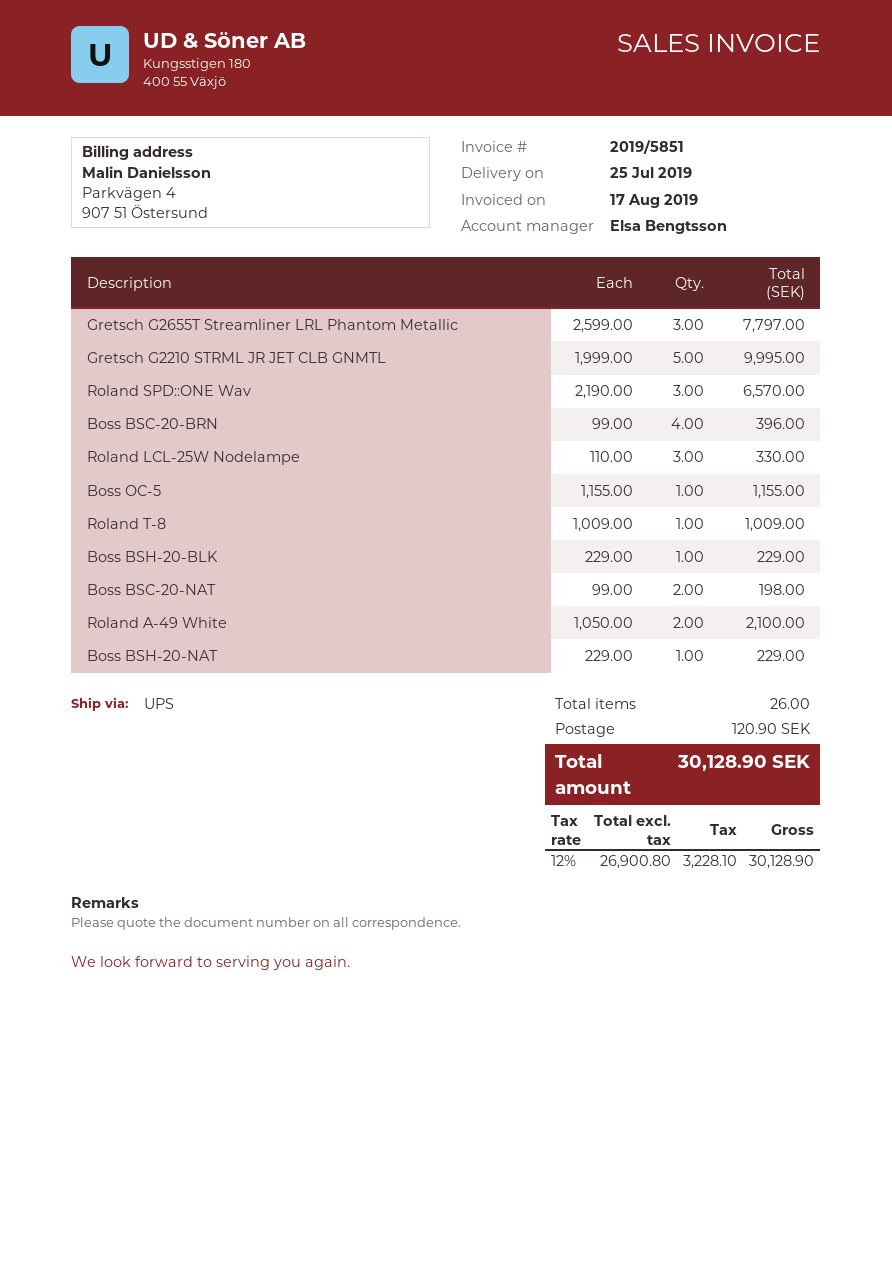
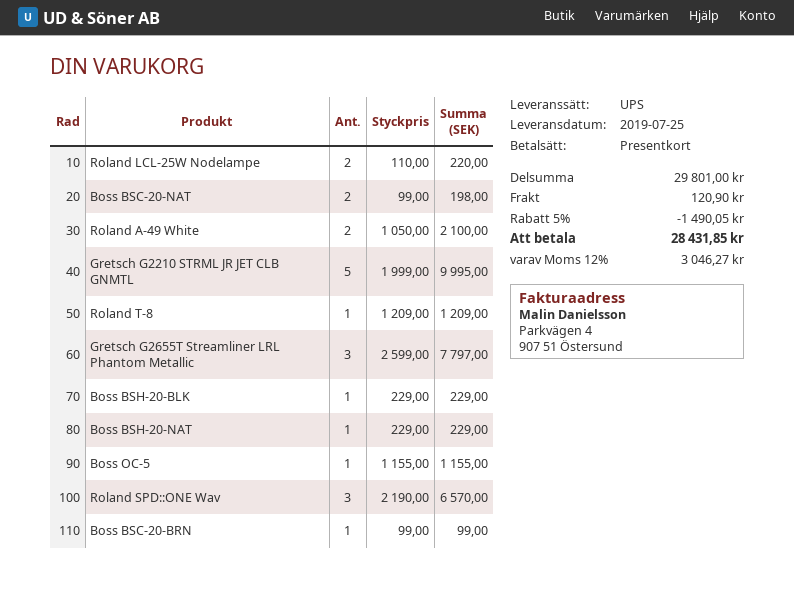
Boss BSC-20-BRN: 4 x 99.00 = 396.00 -> 1 x 99.00 = 99.00
Roland LCL-25W Nodelampe: 3 x 110.00 = 330.00 -> 2 x 110.00 = 220.00
Roland T-8: 1 x 1009.00 = 1009.00 -> 1 x 1209.00 = 1209.00
discount: none -> 5% = 1490.05
tax: 12% = 3228.10 -> 12% = 3046.27
total: 30128.90 -> 28431.85

